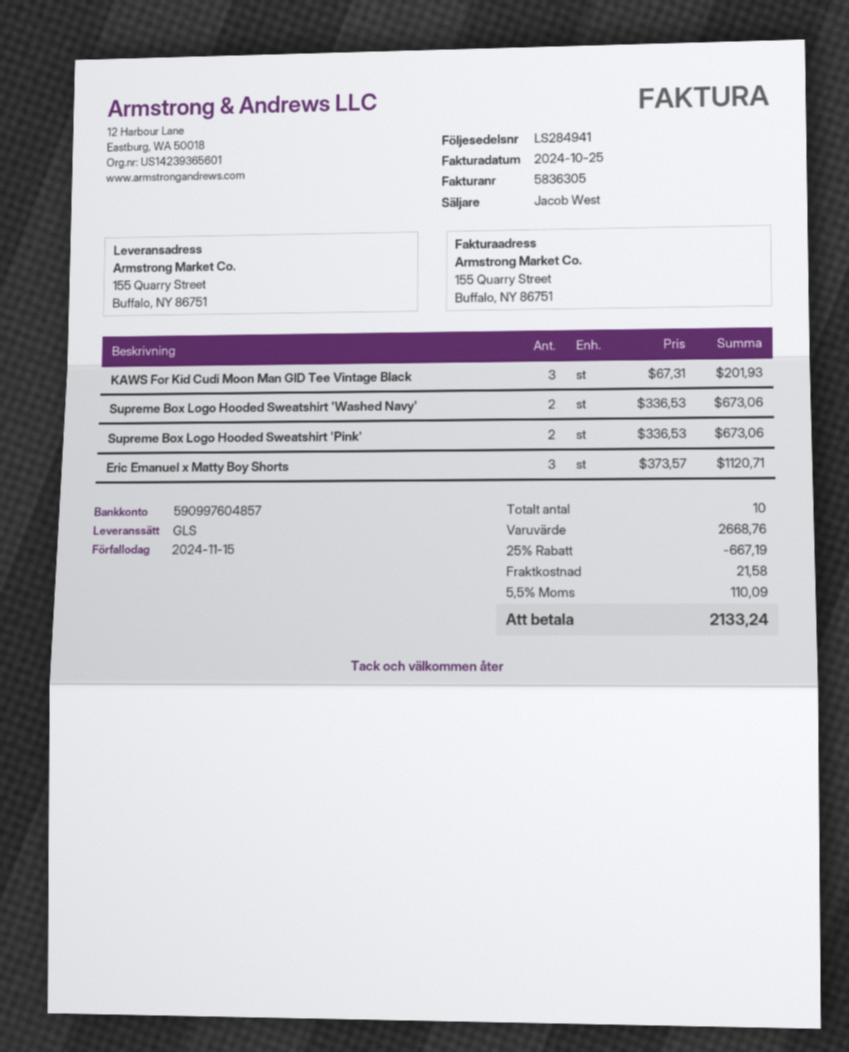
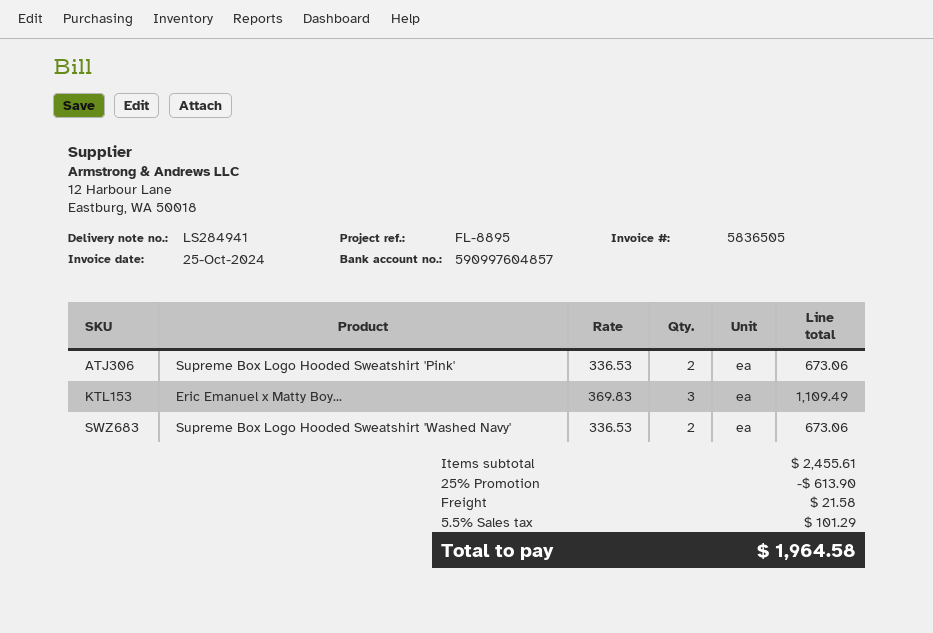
invoice number: 5836305 -> 5836505
KAWS For Kid Cudi Moon Man GID Tee Vintage Black: 3 x 67.31 = 201.93 -> none
Eric Emanuel x Matty Boy Shorts: 3 x 373.57 = 1120.71 -> 3 x 369.83 = 1109.49
subtotal: 2668.76 -> 2455.61
discount: 25% = 667.19 -> 25% = 613.90
tax: 5.5% = 110.09 -> 5.5% = 101.29
total: 2133.24 -> 1964.58

